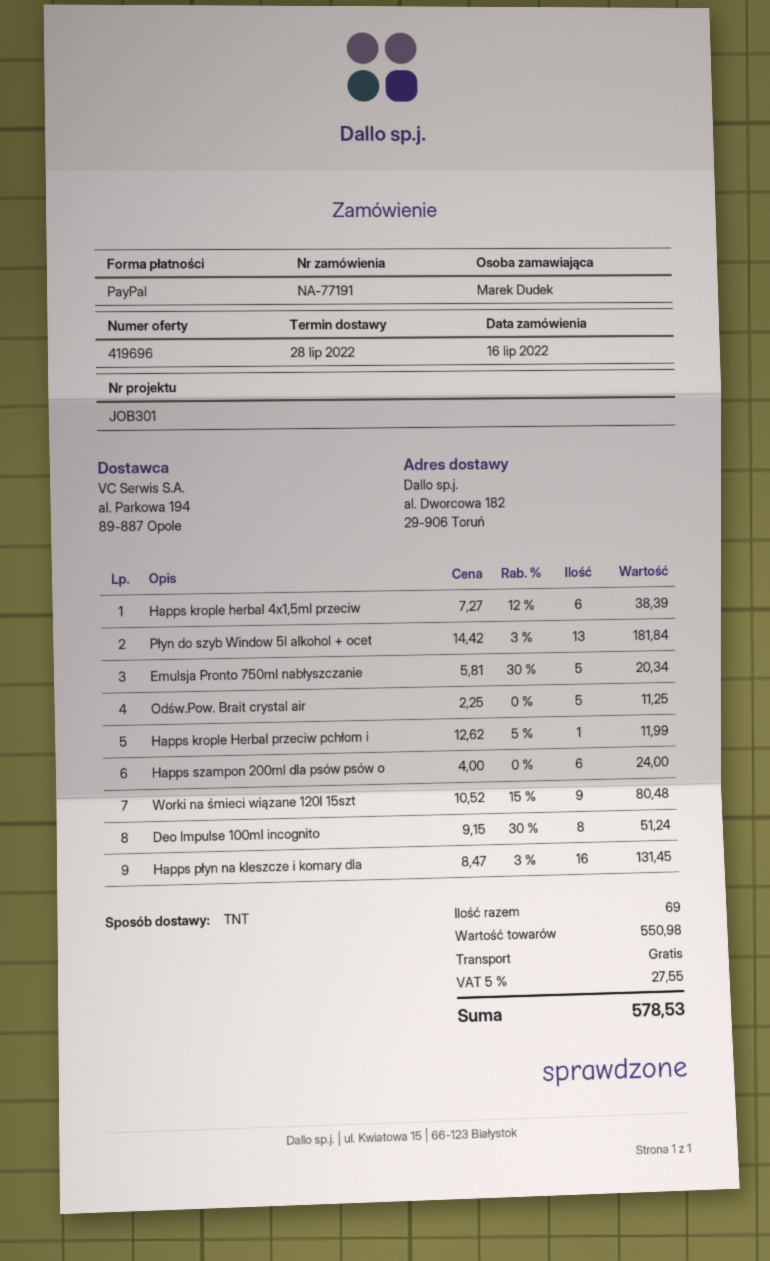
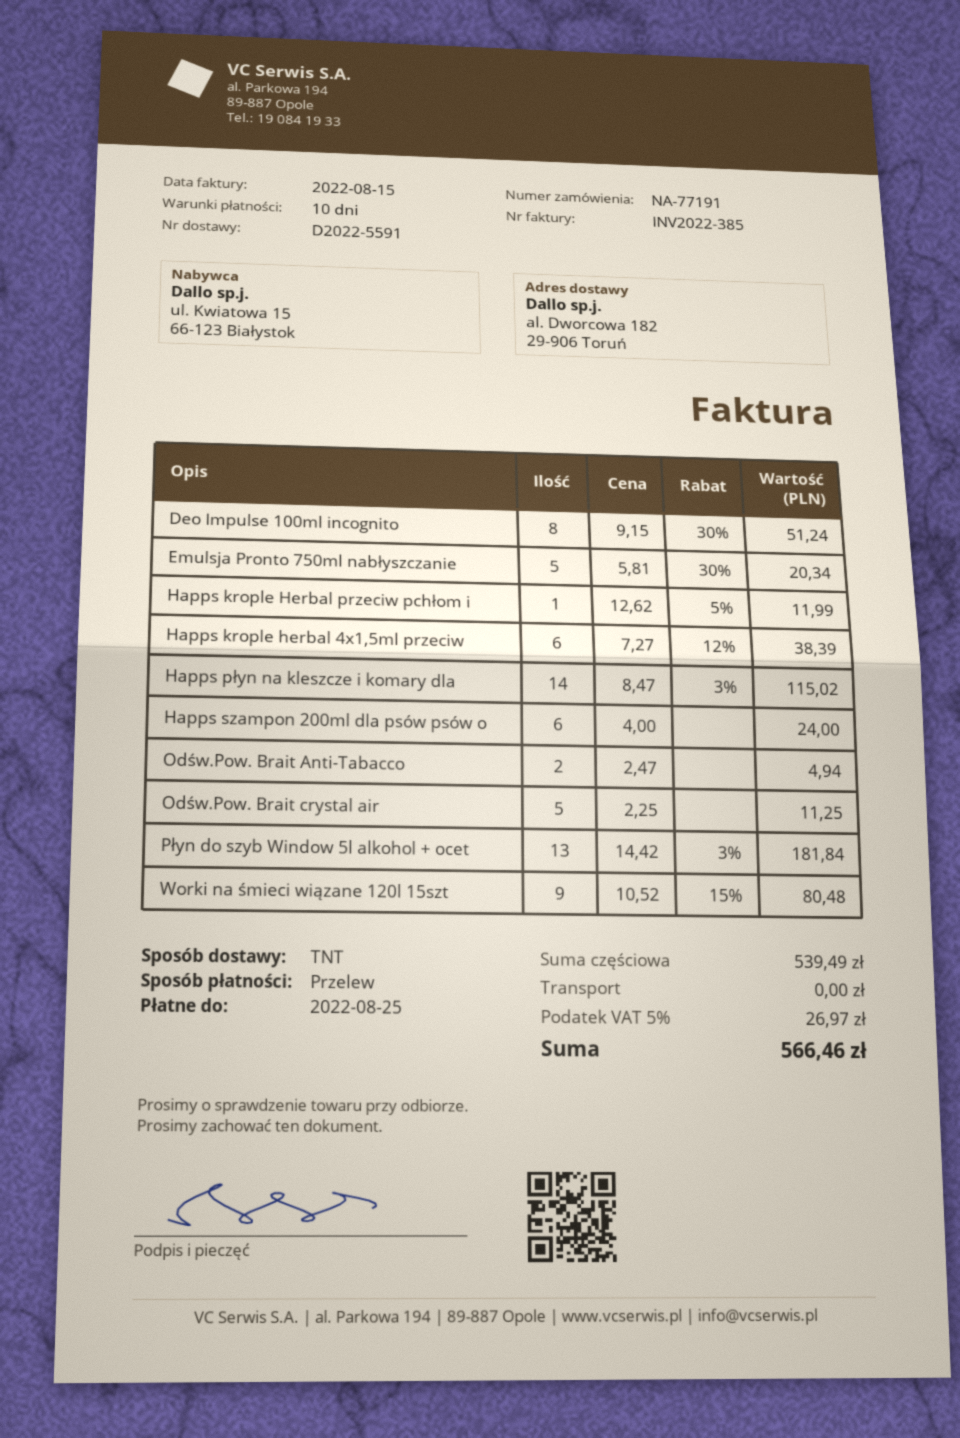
payment method: PayPal -> bank transfer
Happs płyn na kleszcze i komary dla: 16 x 8.47 - 3% = 131.45 -> 14 x 8.47 - 3% = 115.02
Odśw.Pow. Brait Anti-Tabacco: none -> 2 x 2.47 = 4.94
subtotal: 550.98 -> 539.49
tax: 5% = 27.55 -> 5% = 26.97
total: 578.53 -> 566.46

